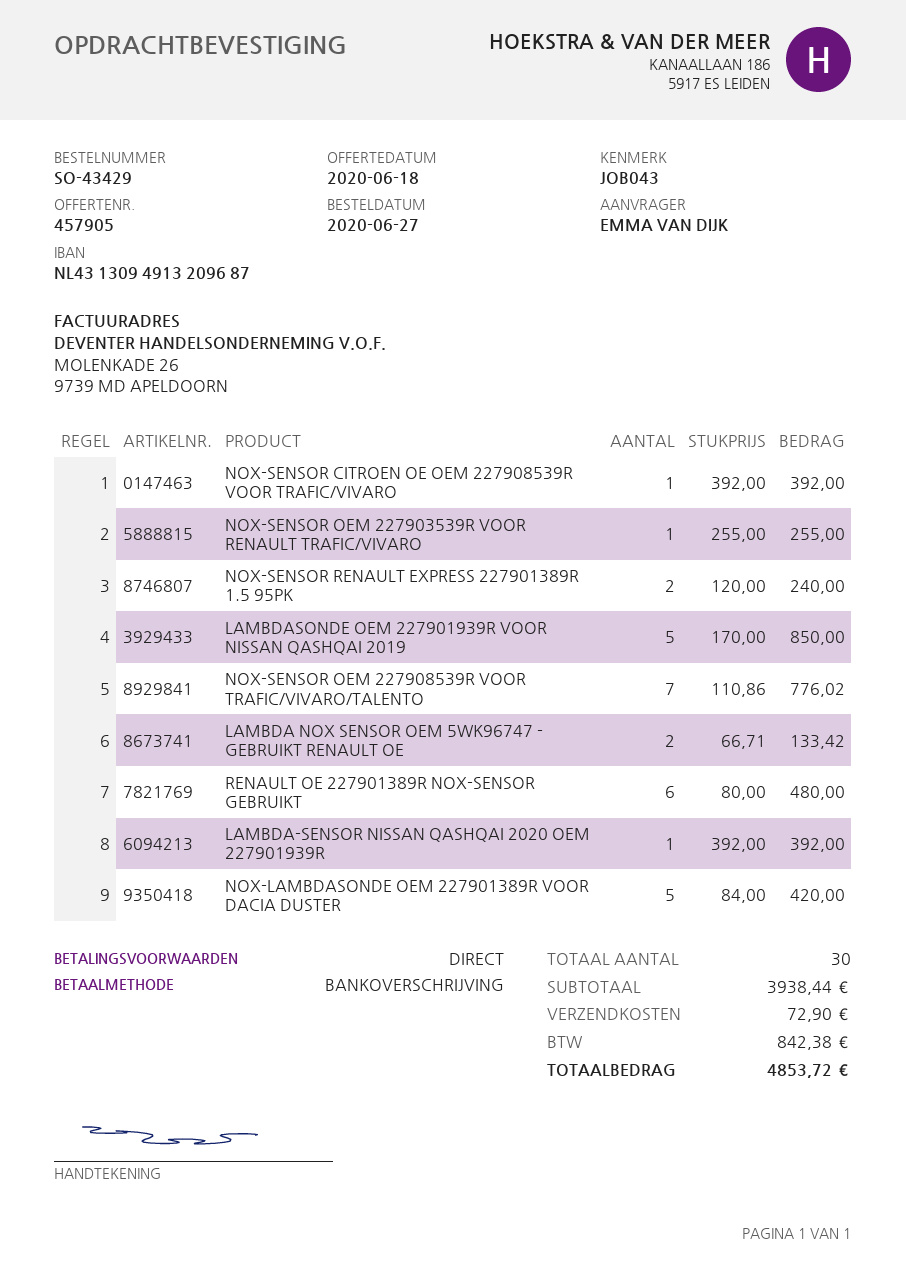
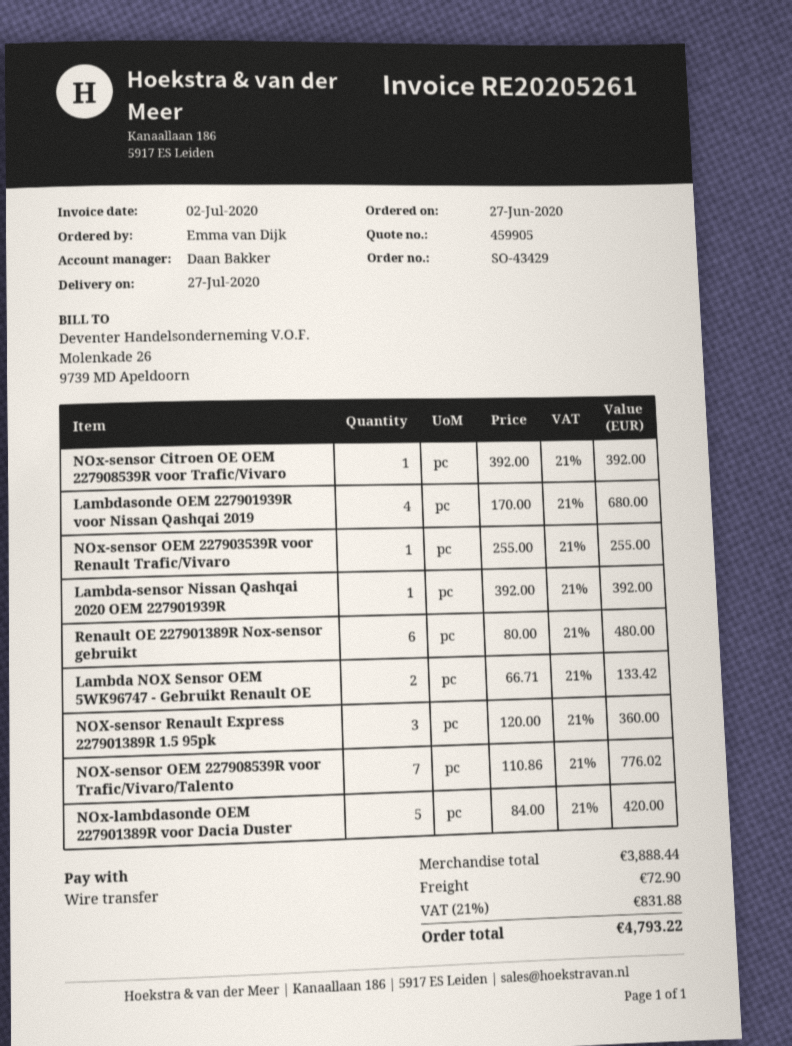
quote number: 457905 -> 459905
NOX-SENSOR RENAULT EXPRESS 227901389R 1.5 95PK: 2 x 120.00 = 240.00 -> 3 x 120.00 = 360.00
LAMBDASONDE OEM 227901939R VOOR NISSAN QASHQAI 2019: 5 x 170.00 = 850.00 -> 4 x 170.00 = 680.00
subtotal: 3938.44 -> 3888.44
tax: 842.38 -> 831.88
total: 4853.72 -> 4793.22

